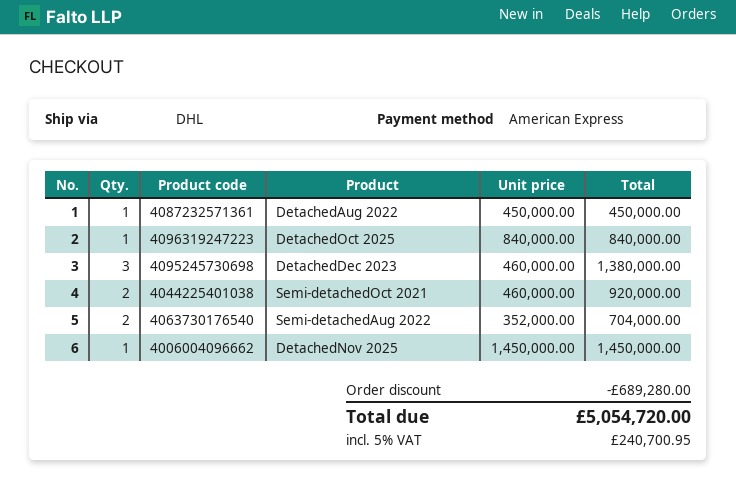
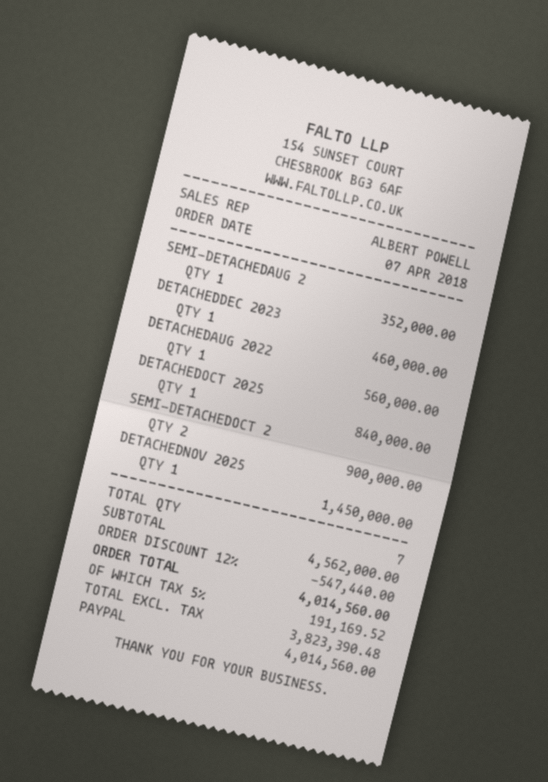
payment method: American Express -> PayPal
DetachedAug 2022: 1 for 450000.00 -> 1 for 560000.00
DetachedDec 2023: 3 for 1380000.00 -> 1 for 460000.00
Semi-detachedOct 2021: 2 for 920000.00 -> 2 for 900000.00
Semi-detachedAug 2022: 2 for 704000.00 -> 1 for 352000.00
discount: 689280.00 -> 547440.00
tax: 5% = 240700.95 -> 5% = 191169.52
total: 5054720.00 -> 4014560.00

